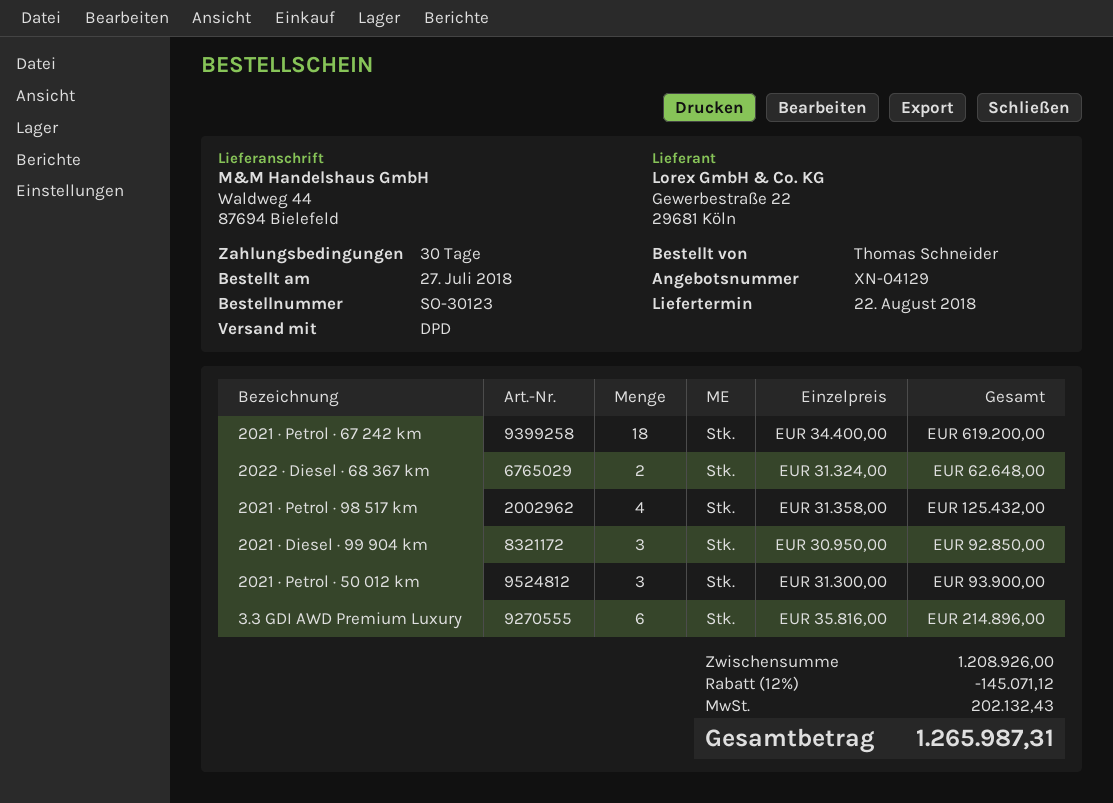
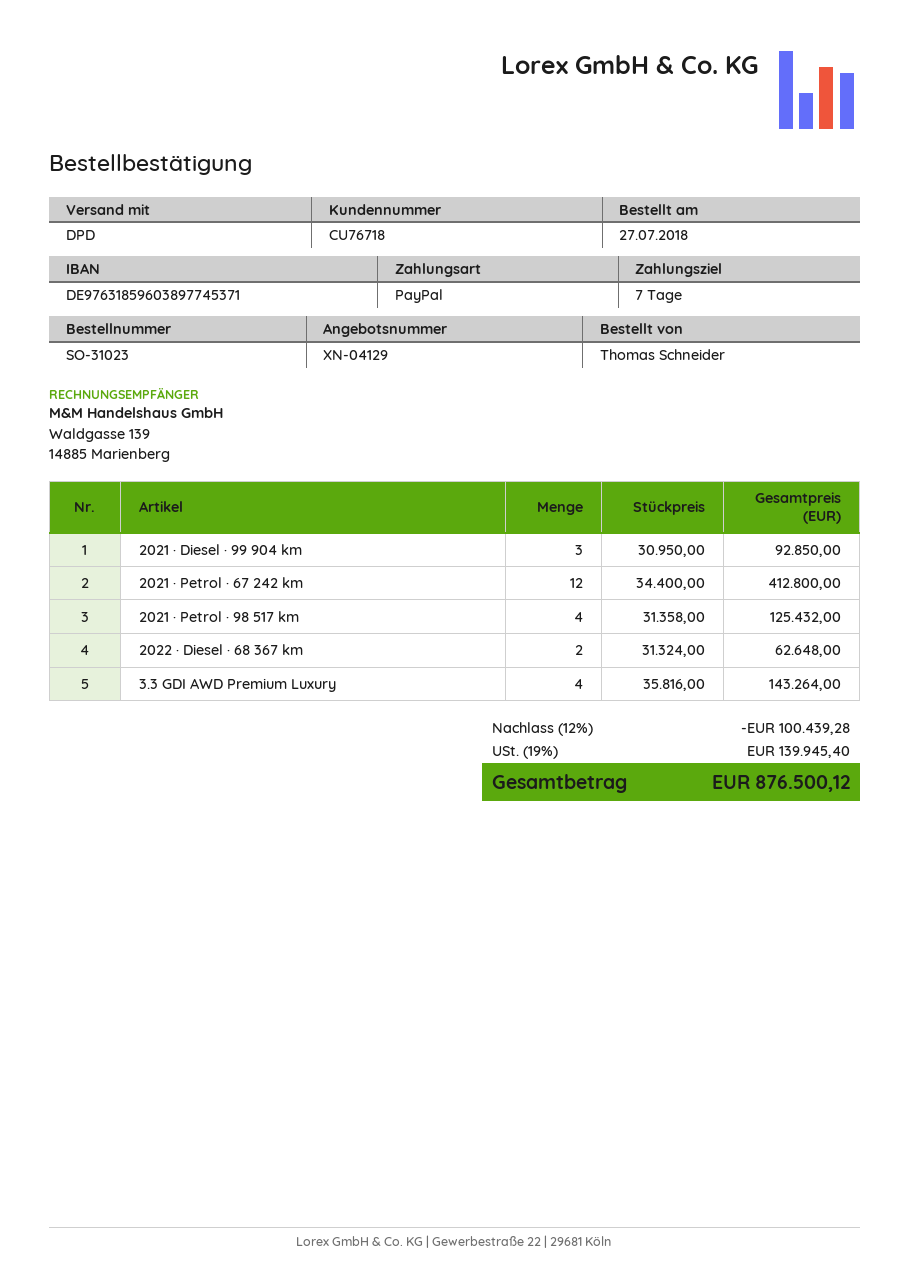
order number: SO-30123 -> SO-31023
payment terms: 30 days -> 7 days
2021 · Petrol · 67 242 km: 18 x 34400.00 = 619200.00 -> 12 x 34400.00 = 412800.00
2021 · Petrol · 50 012 km: 3 x 31300.00 = 93900.00 -> none
3.3 GDI AWD Premium Luxury: 6 x 35816.00 = 214896.00 -> 4 x 35816.00 = 143264.00
discount: 12% = 145071.12 -> 12% = 100439.28
tax: 202132.43 -> 139945.40
total: 1265987.31 -> 876500.12

